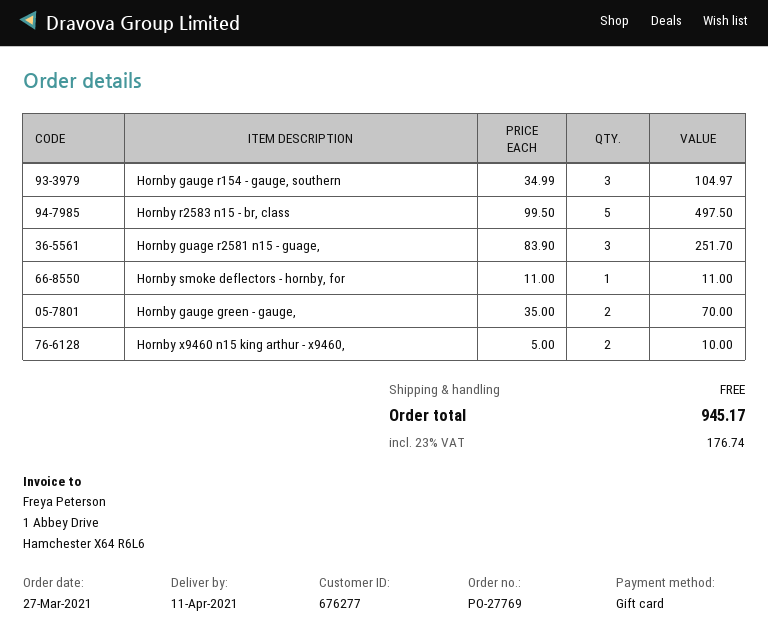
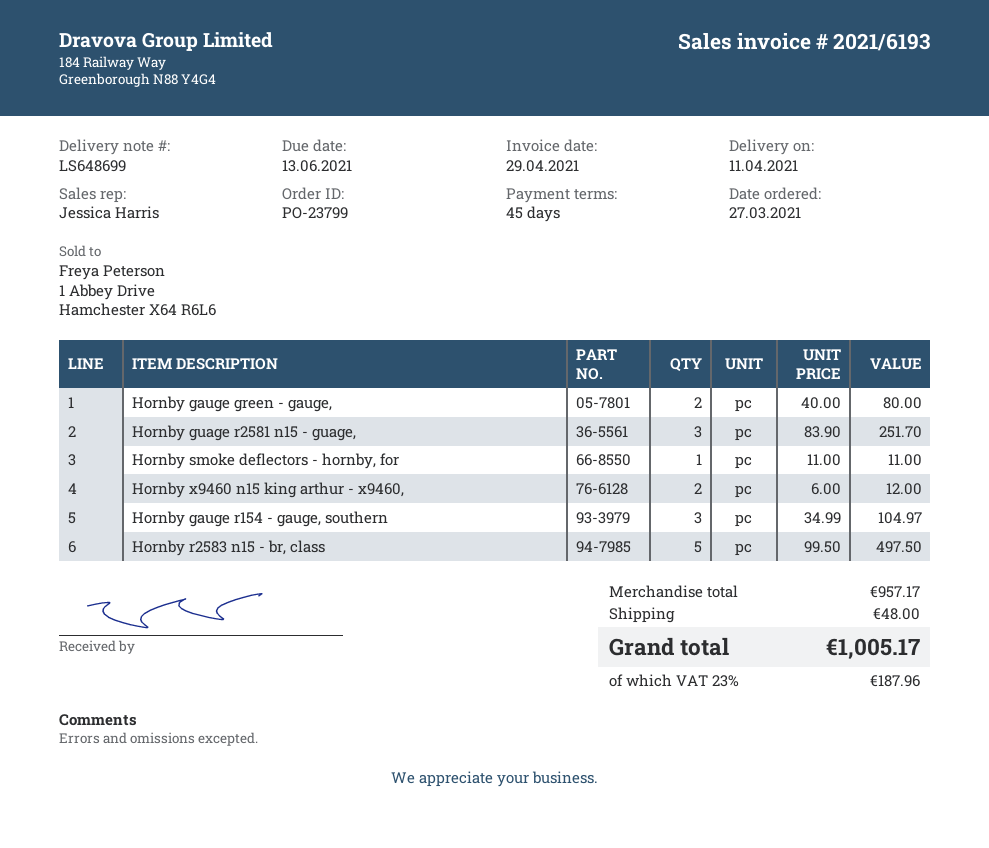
order number: PO-27769 -> PO-23799
Hornby gauge green - gauge,: 2 x 35.00 = 70.00 -> 2 x 40.00 = 80.00
Hornby x9460 n15 king arthur - x9460,: 2 x 5.00 = 10.00 -> 2 x 6.00 = 12.00
shipping: 0.00 -> 48.00
tax: 23% = 176.74 -> 23% = 187.96
total: 945.17 -> 1005.17

